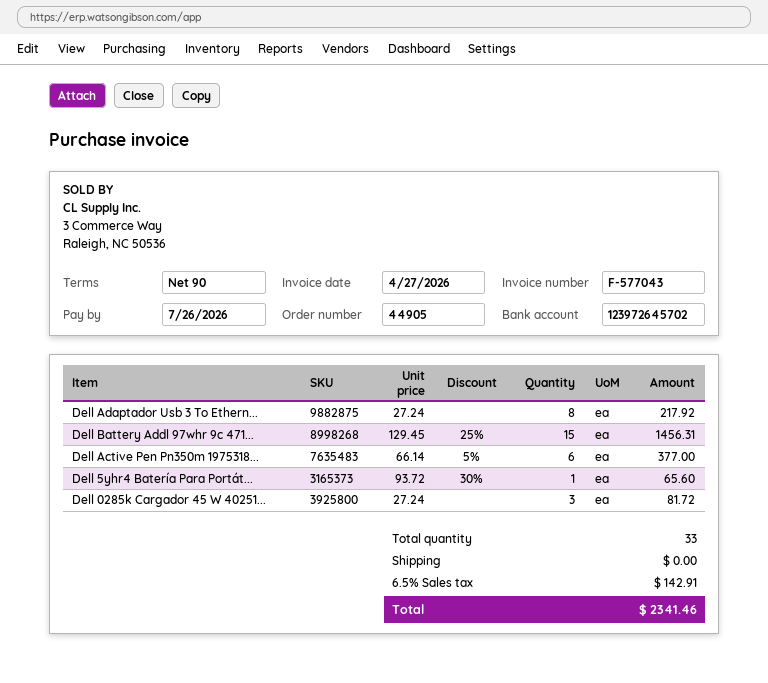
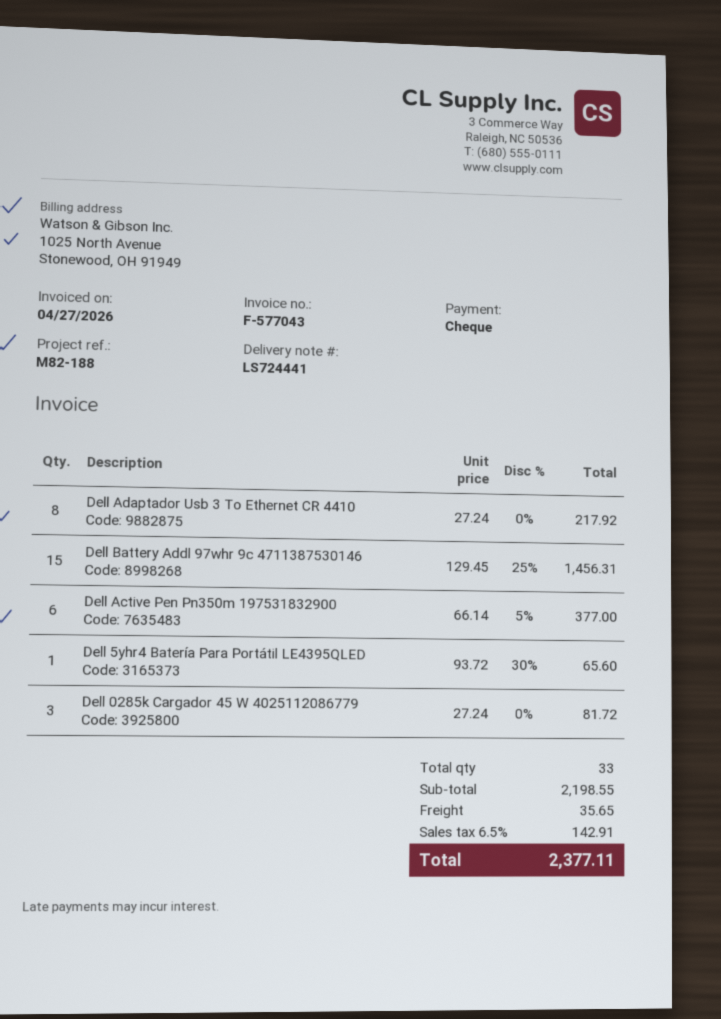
shipping: 0.00 -> 35.65
total: 2341.46 -> 2377.11

